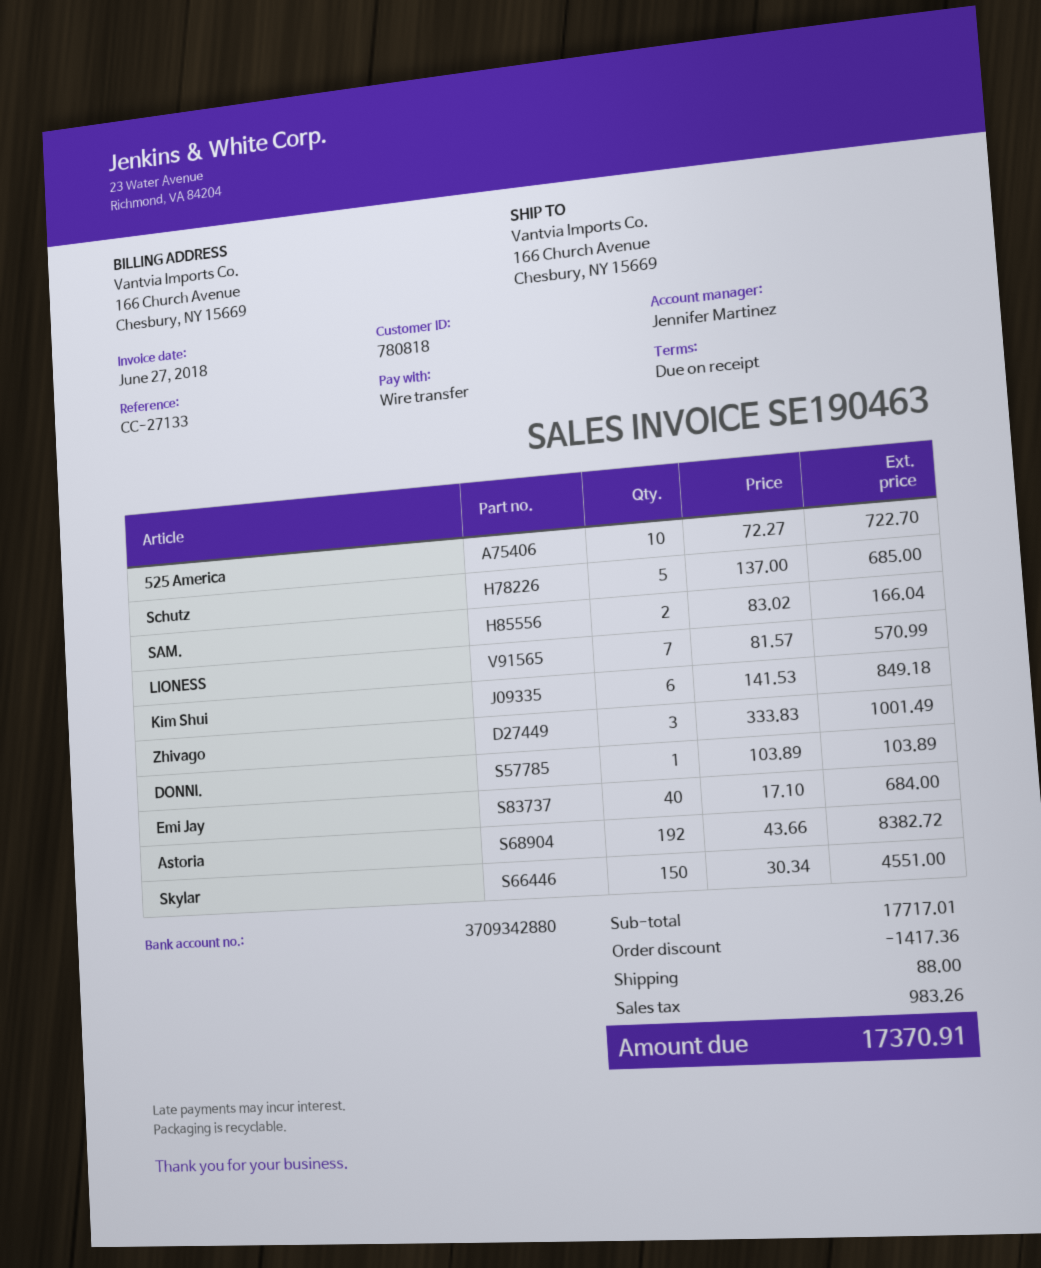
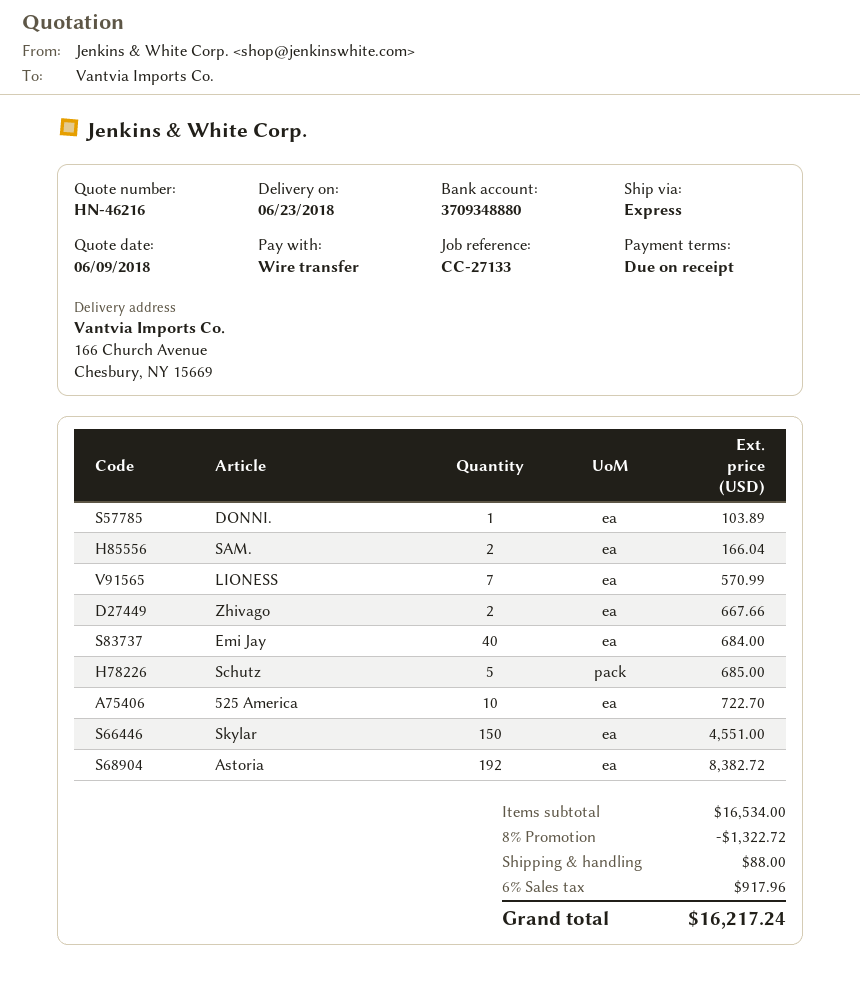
bank account: 3709342880 -> 3709348880
Kim Shui: 6 for 849.18 -> none
Zhivago: 3 for 1001.49 -> 2 for 667.66
subtotal: 17717.01 -> 16534.00
discount: 1417.36 -> 1322.72
tax: 983.26 -> 917.96
total: 17370.91 -> 16217.24

